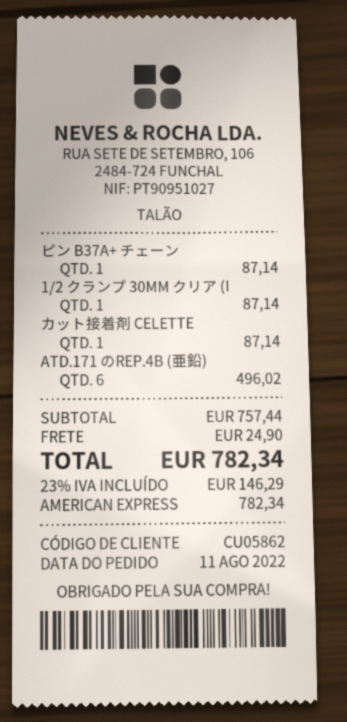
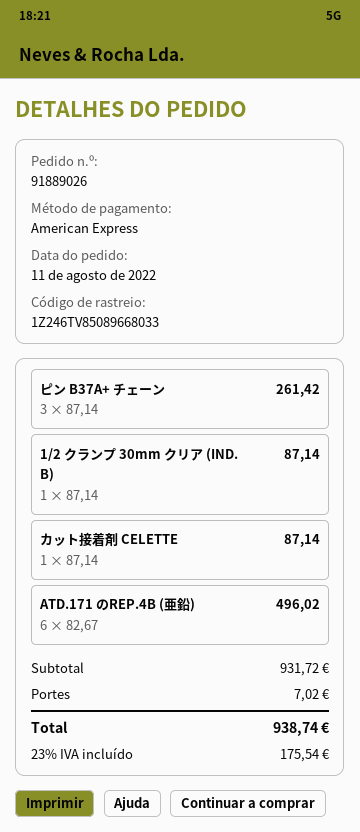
ピン B37A+ チェーン: 1 for 87.14 -> 3 for 261.42
subtotal: 757.44 -> 931.72
shipping: 24.90 -> 7.02
tax: 23% = 146.29 -> 23% = 175.54
total: 782.34 -> 938.74

